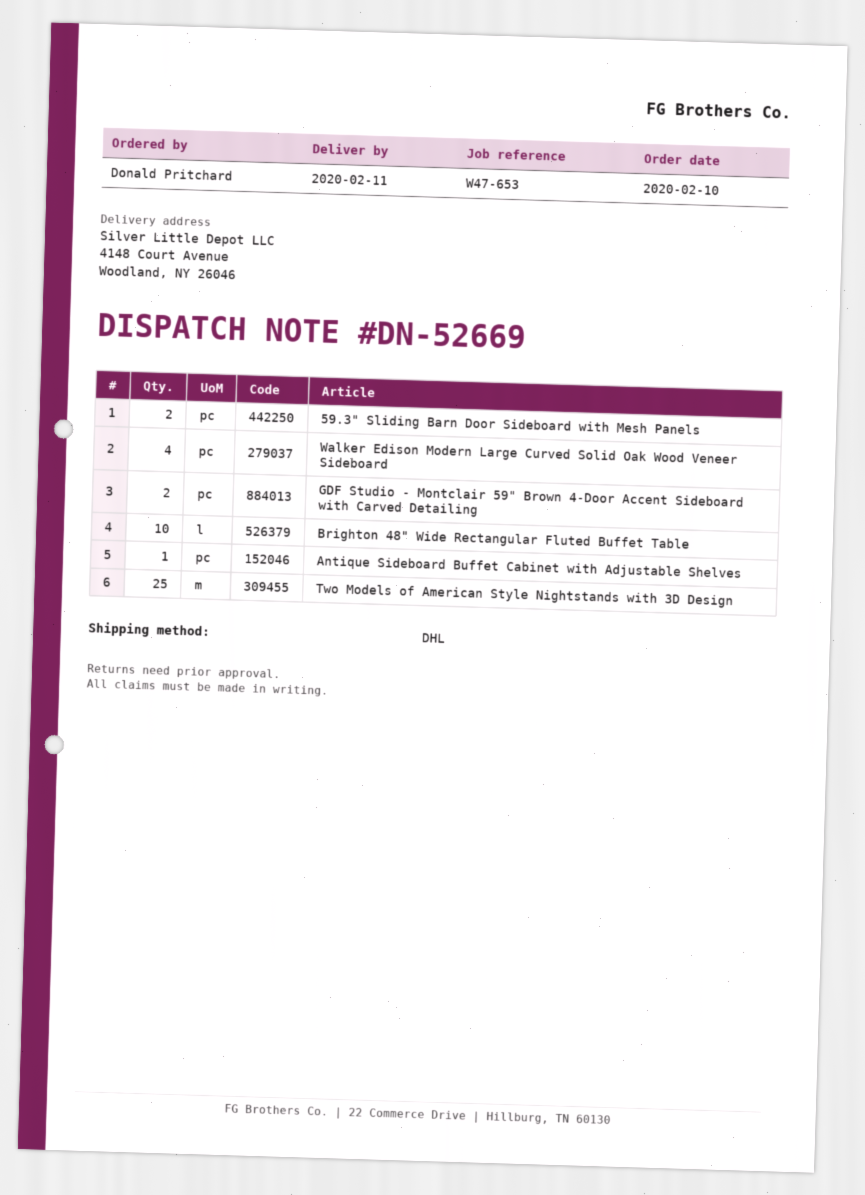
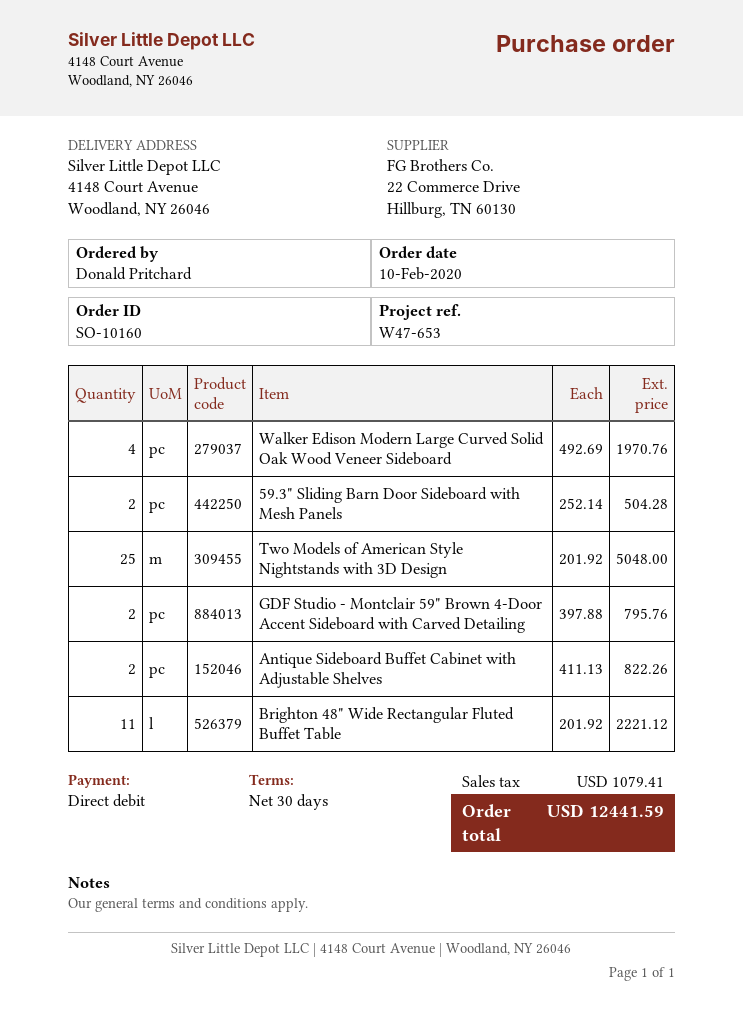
Brighton 48" Wide Rectangular Fluted Buffet Table: 10 -> 11
Antique Sideboard Buffet Cabinet with Adjustable Shelves: 1 -> 2

